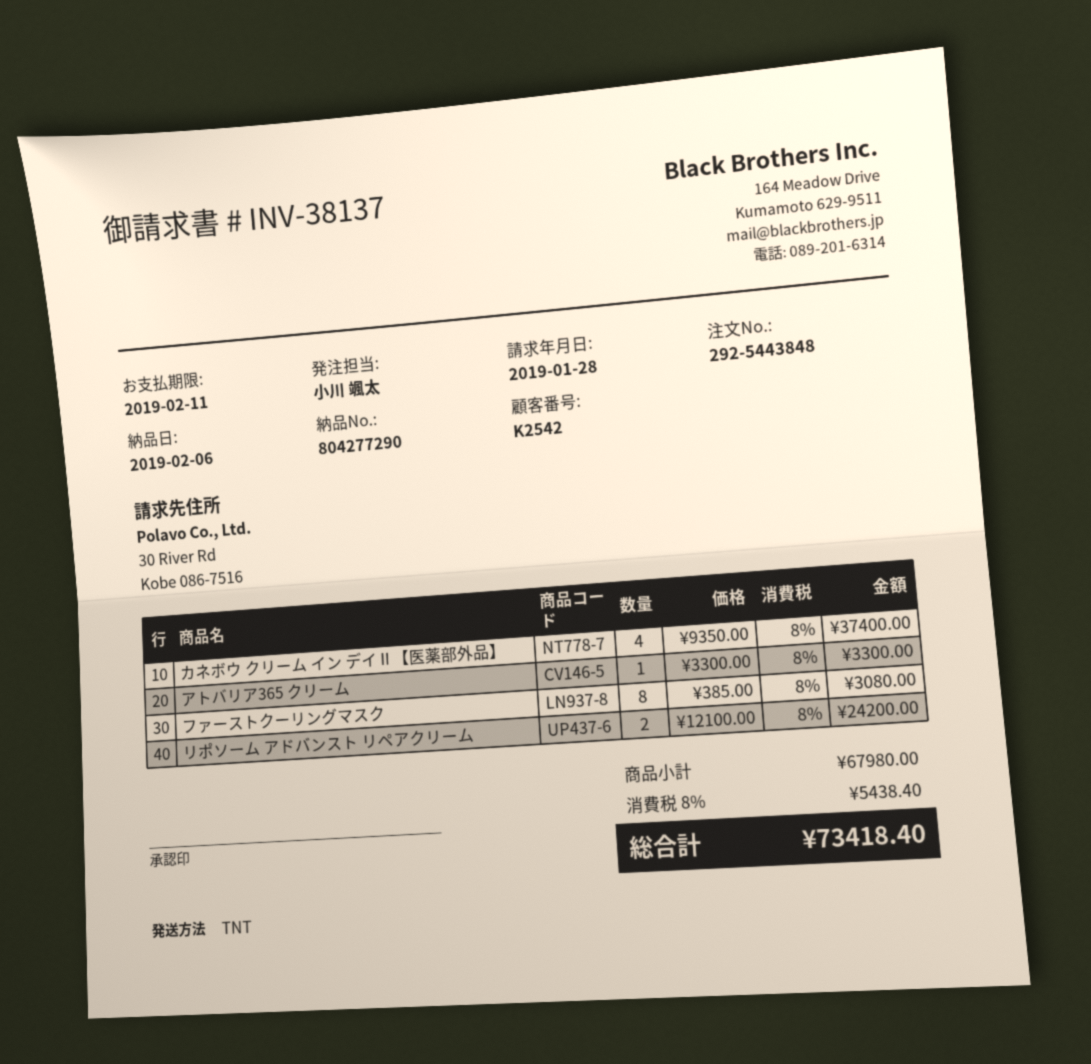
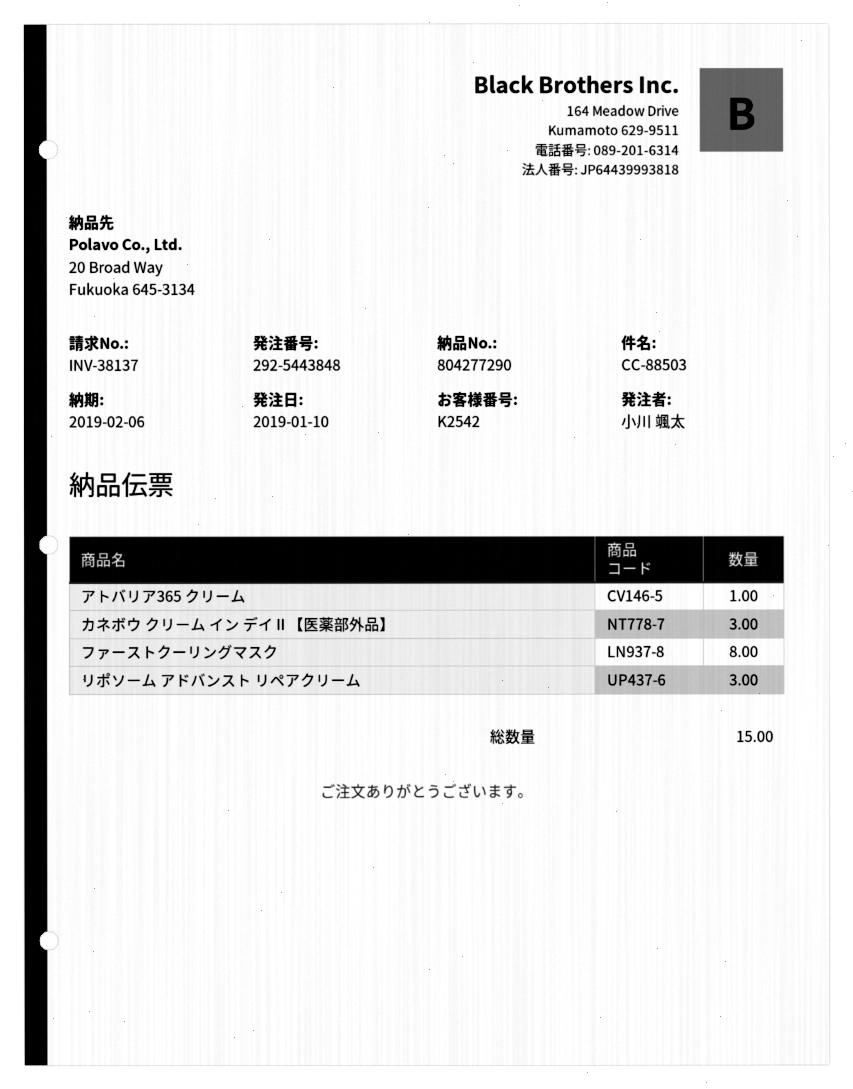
カネボウ クリーム イン デイⅡ【医薬部外品】: 4 -> 3
リポソーム アドバンスト リペアクリーム: 2 -> 3

